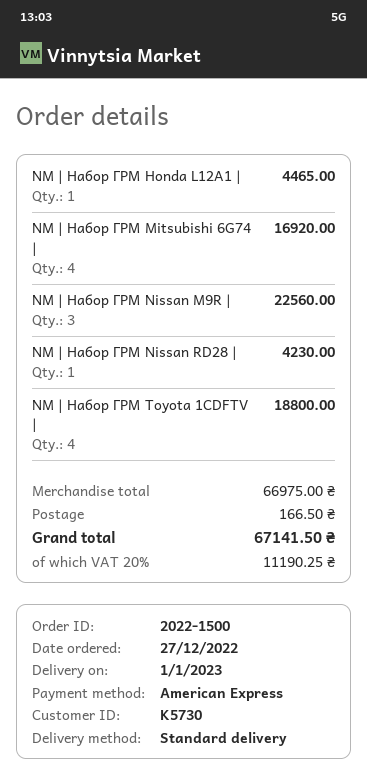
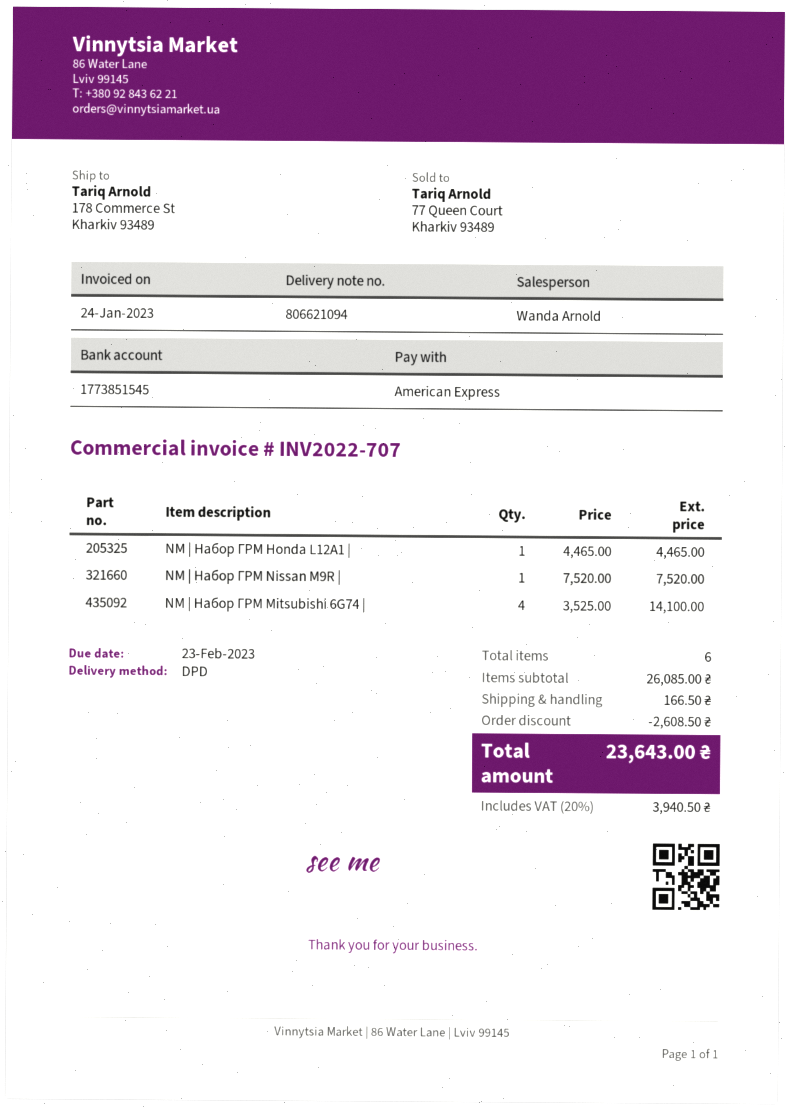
shipping method: standard -> DPD
NM | Набор ГРМ Mitsubishi 6G74 |: 4 for 16920.00 -> 4 for 14100.00
NM | Набор ГРМ Nissan M9R |: 3 for 22560.00 -> 1 for 7520.00
NM | Набор ГРМ Nissan RD28 |: 1 for 4230.00 -> none
NM | Набор ГРМ Toyota 1CDFTV |: 4 for 18800.00 -> none
subtotal: 66975.00 -> 26085.00
discount: none -> 2608.50
tax: 20% = 11190.25 -> 20% = 3940.50
total: 67141.50 -> 23643.00

